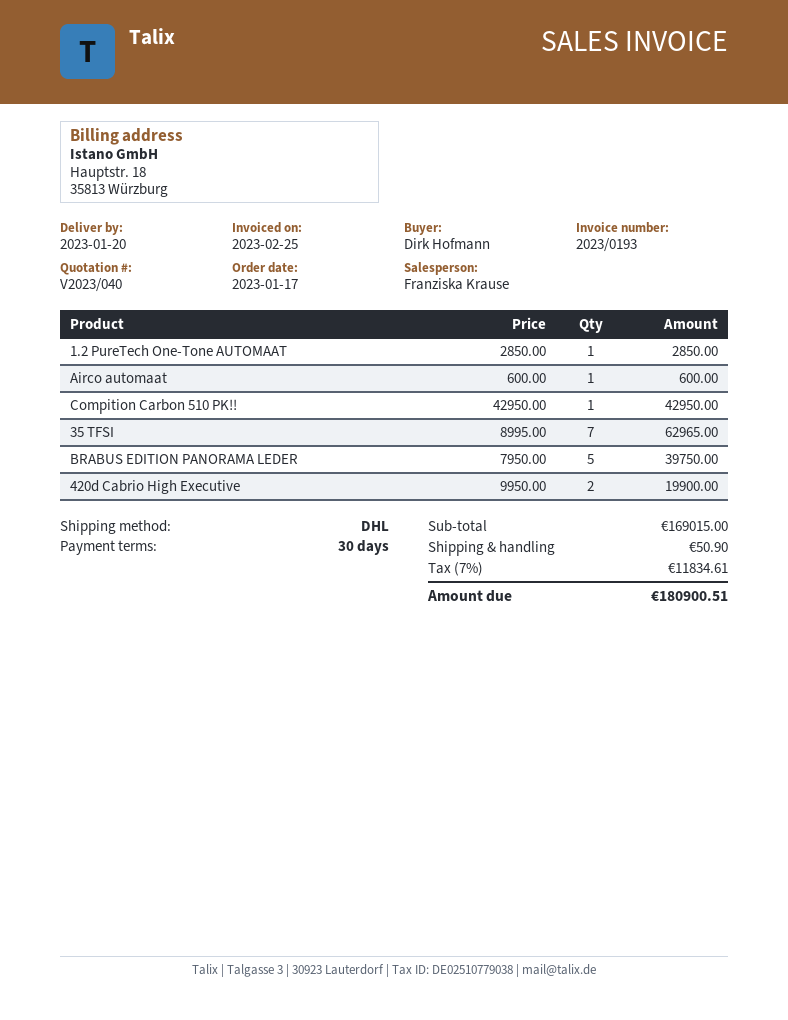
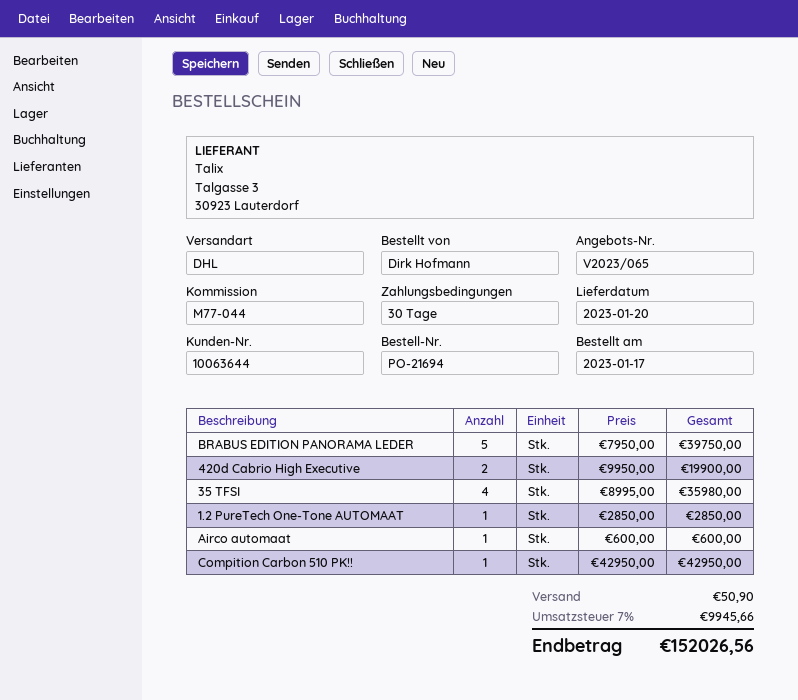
quote number: V2023/040 -> V2023/065
35 TFSI: 7 x 8995.00 = 62965.00 -> 4 x 8995.00 = 35980.00
tax: 7% = 11834.61 -> 7% = 9945.66
total: 180900.51 -> 152026.56

